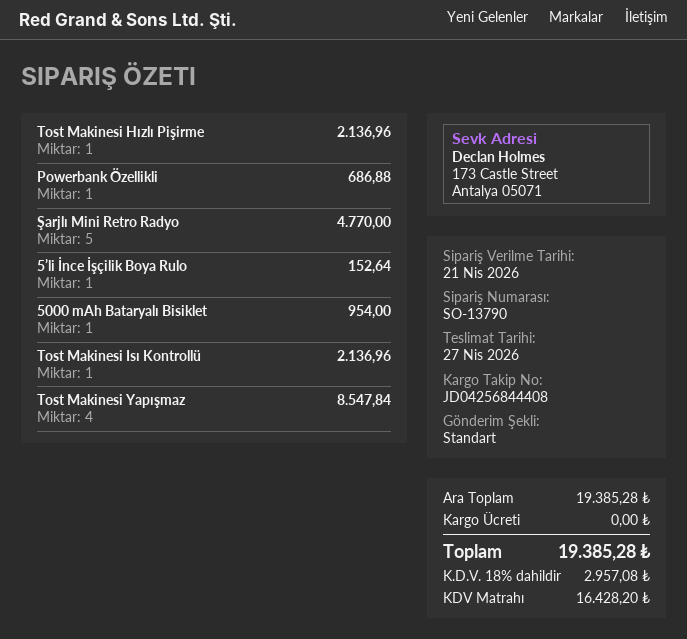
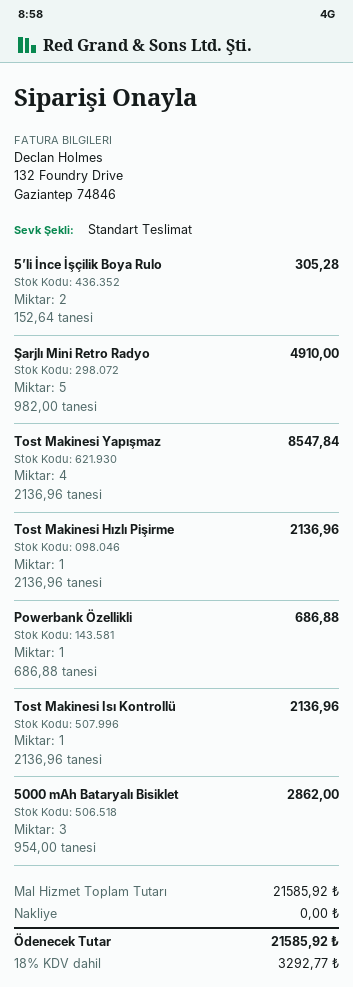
Şarjlı Mini Retro Radyo: 5 for 4770.00 -> 5 for 4910.00
5’li İnce İşçilik Boya Rulo: 1 for 152.64 -> 2 for 305.28
5000 mAh Bataryalı Bisiklet: 1 for 954.00 -> 3 for 2862.00
subtotal: 19385.28 -> 21585.92
tax: 18% = 2957.08 -> 18% = 3292.77
total: 19385.28 -> 21585.92

